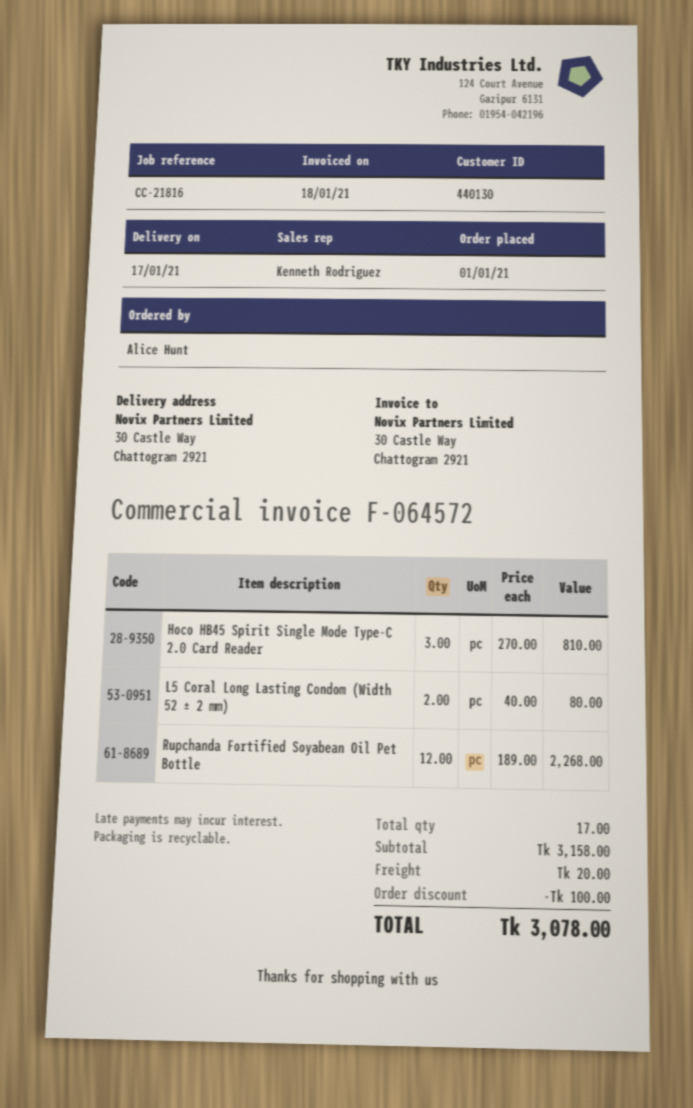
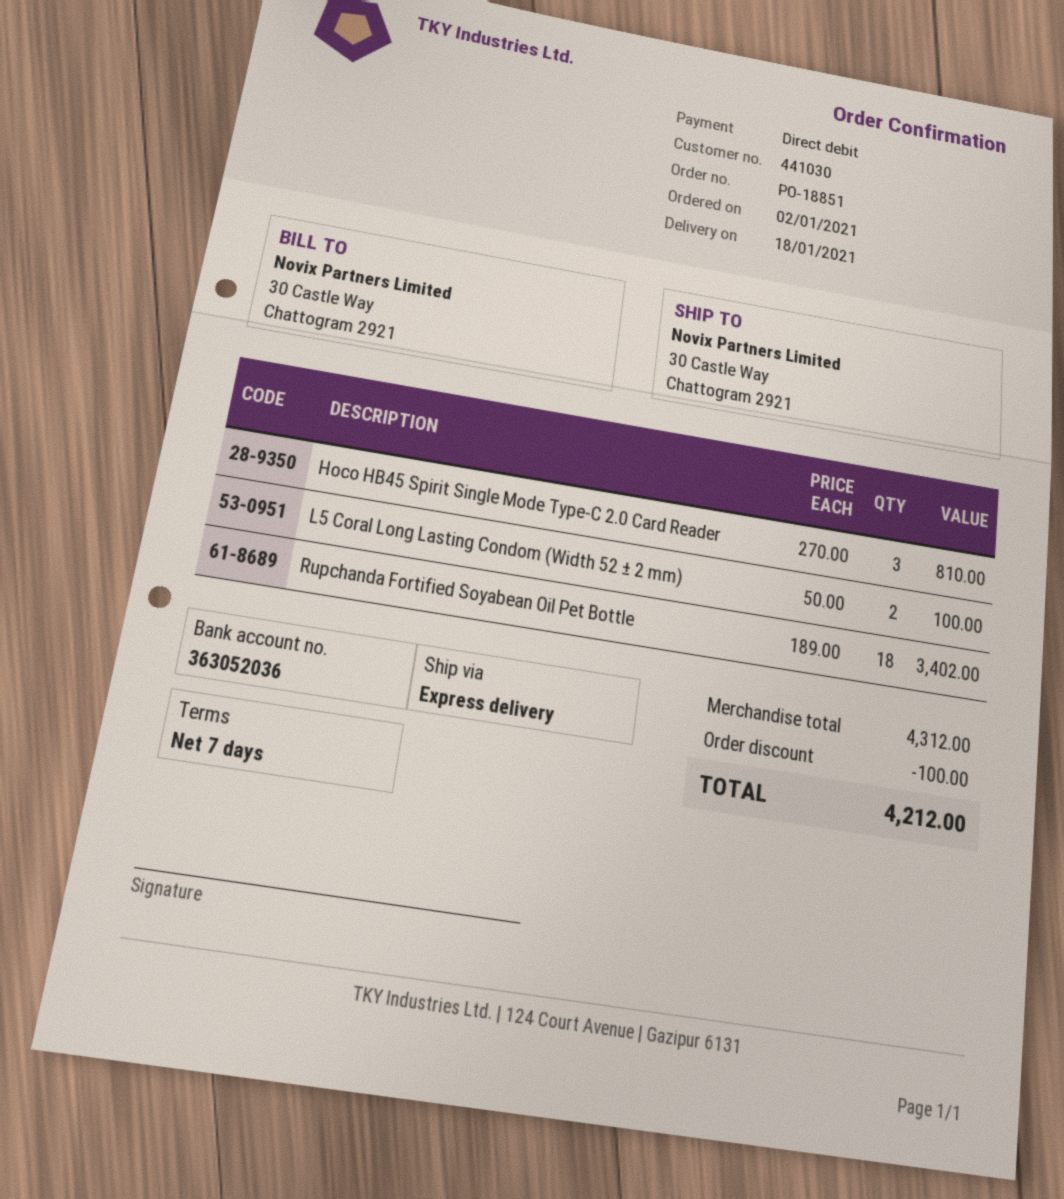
order date: 2021-01-01 -> 2021-01-02
delivery date: 2021-01-17 -> 2021-01-18
customer number: 440130 -> 441030
L5 Coral Long Lasting Condom (Width 52 ± 2 mm): 2 x 40.00 = 80.00 -> 2 x 50.00 = 100.00
Rupchanda Fortified Soyabean Oil Pet Bottle: 12 x 189.00 = 2268.00 -> 18 x 189.00 = 3402.00
subtotal: 3158.00 -> 4312.00
shipping: 20.00 -> none
total: 3078.00 -> 4212.00

